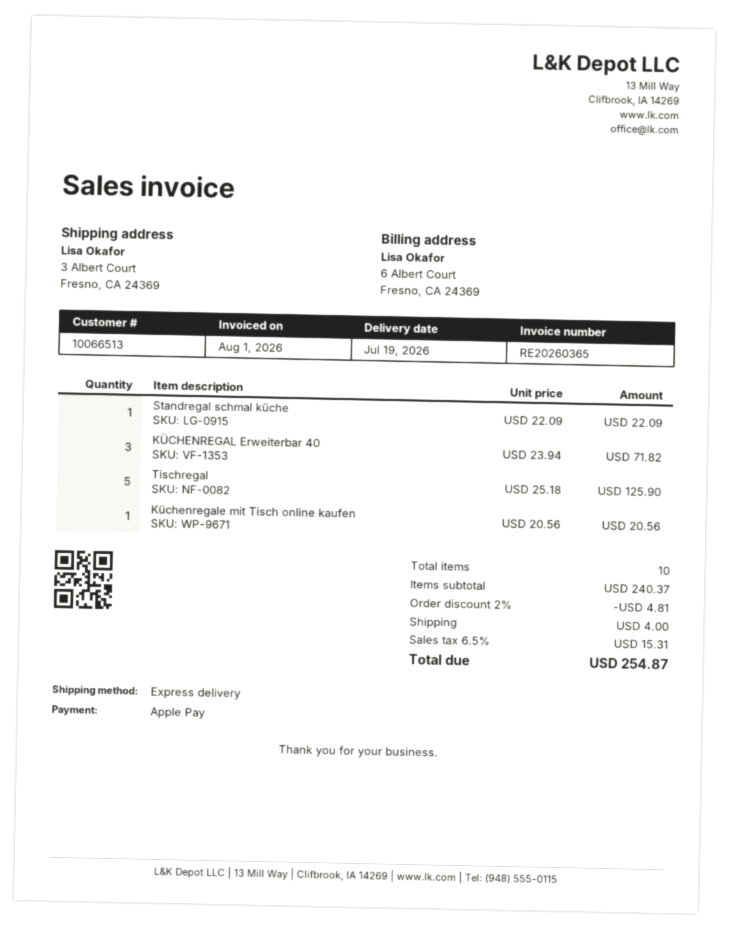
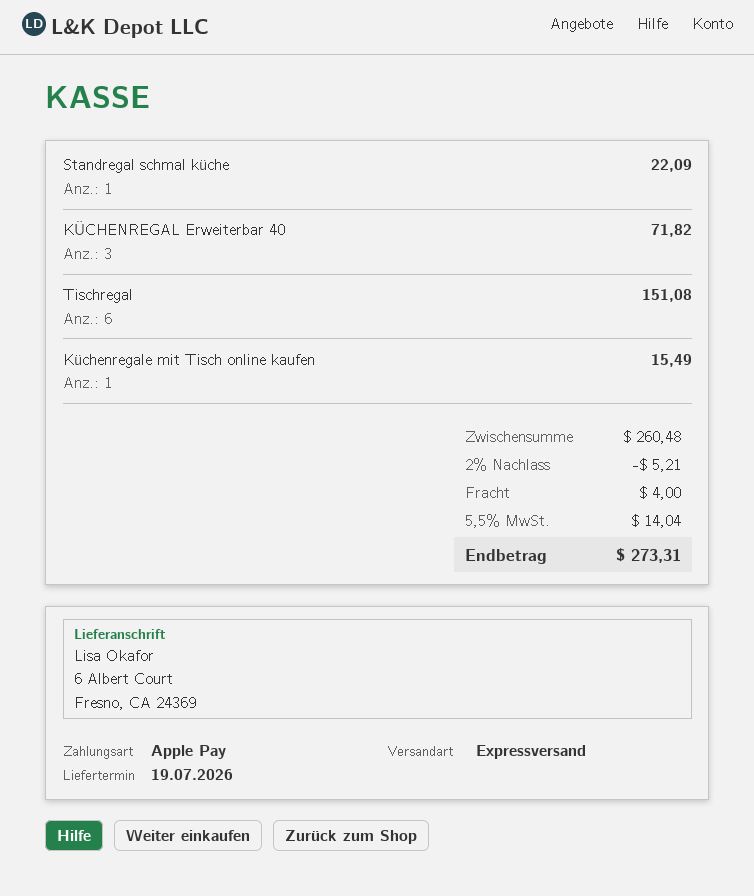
ship to: 3 Albert Court, Fresno, CA 24369 -> 6 Albert Court, Fresno, CA 24369
Tischregal: 5 for 125.90 -> 6 for 151.08
Küchenregale mit Tisch online kaufen: 1 for 20.56 -> 1 for 15.49
subtotal: 240.37 -> 260.48
discount: 2% = 4.81 -> 2% = 5.21
tax: 6.5% = 15.31 -> 5.5% = 14.04
total: 254.87 -> 273.31

